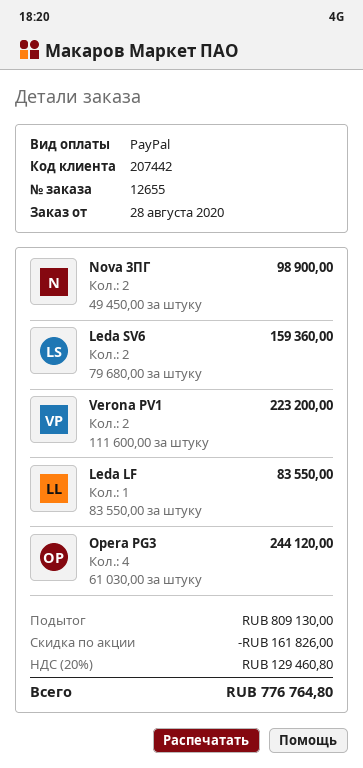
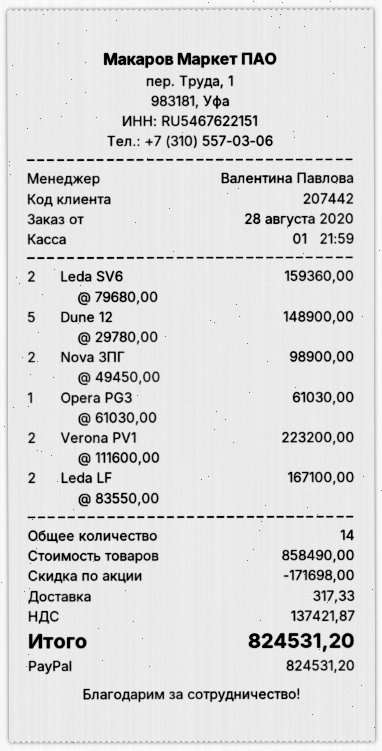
Leda LF: 1 x 83550.00 = 83550.00 -> 2 x 83550.00 = 167100.00
Opera PG3: 4 x 61030.00 = 244120.00 -> 1 x 61030.00 = 61030.00
Dune 12: none -> 5 x 29780.00 = 148900.00
subtotal: 809130.00 -> 858490.00
discount: 161826.00 -> 171698.00
shipping: none -> 317.33
tax: 129460.80 -> 137421.87
total: 776764.80 -> 824531.20

